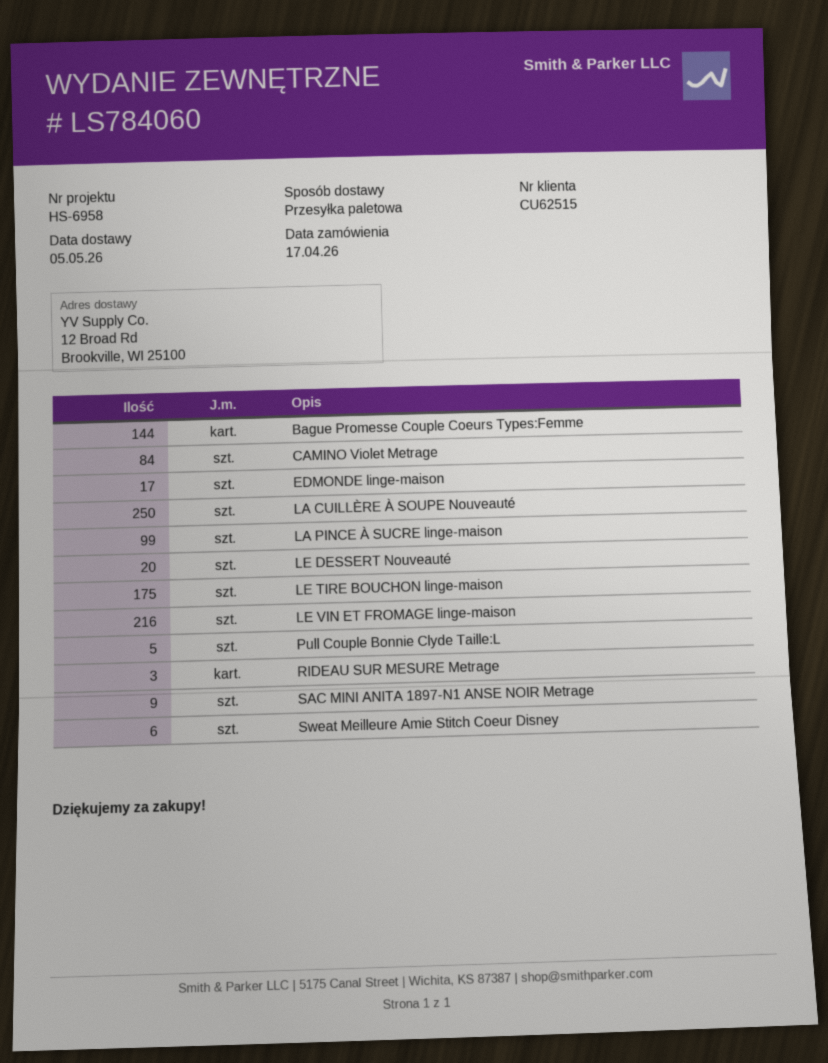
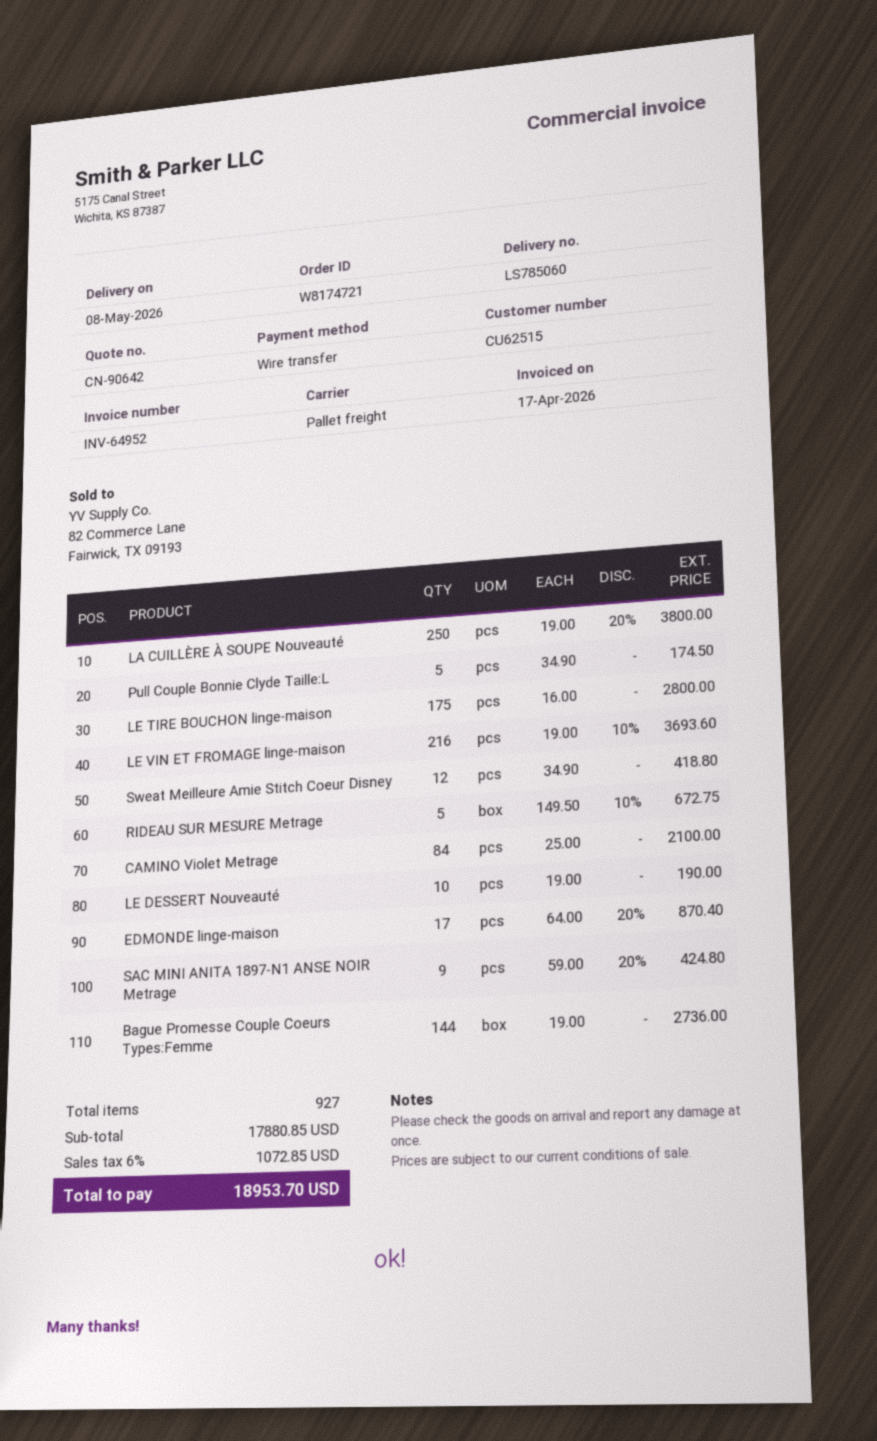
delivery note number: LS784060 -> LS785060
delivery date: 2026-05-05 -> 2026-05-08
LA PINCE À SUCRE linge-maison: 99 -> none
LE DESSERT Nouveauté: 20 -> 10
RIDEAU SUR MESURE Metrage: 3 -> 5
Sweat Meilleure Amie Stitch Coeur Disney: 6 -> 12

